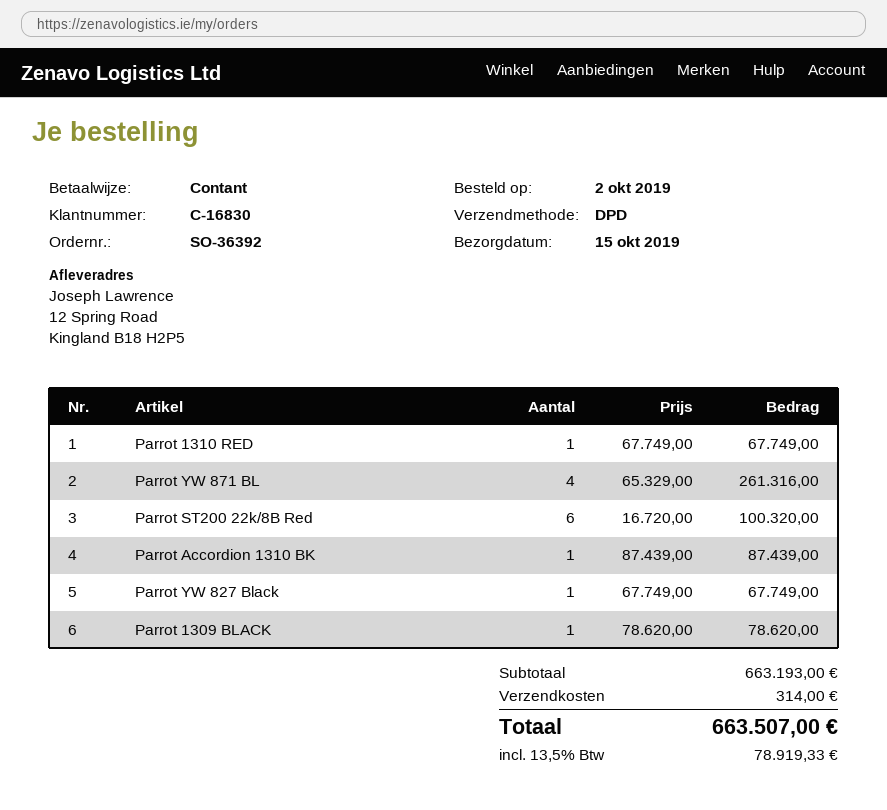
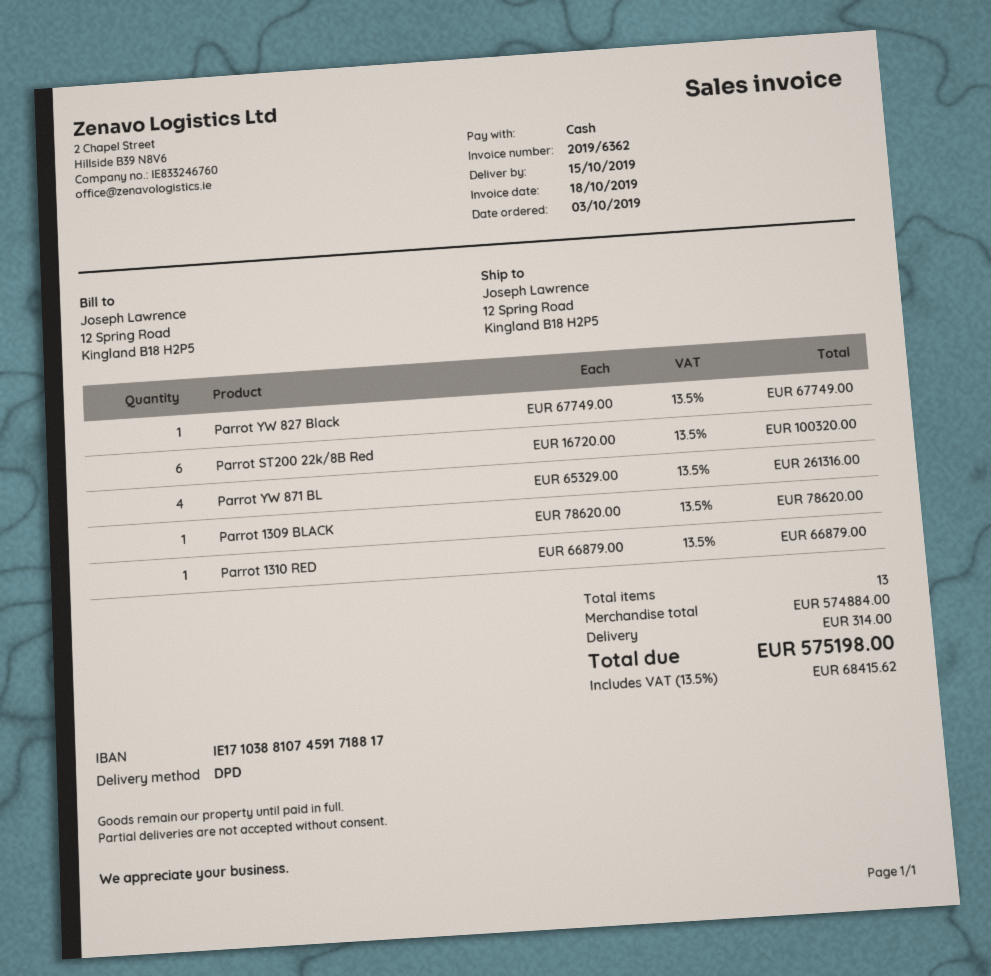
order date: 2019-10-02 -> 2019-10-03
Parrot 1310 RED: 1 x 67749.00 = 67749.00 -> 1 x 66879.00 = 66879.00
Parrot Accordion 1310 BK: 1 x 87439.00 = 87439.00 -> none
subtotal: 663193.00 -> 574884.00
tax: 13.5% = 78919.33 -> 13.5% = 68415.62
total: 663507.00 -> 575198.00

